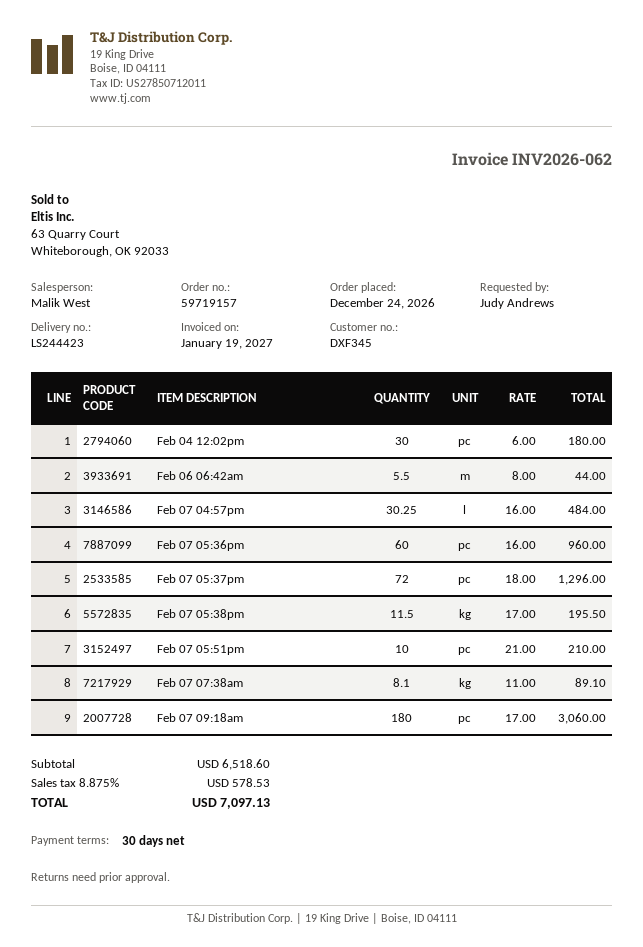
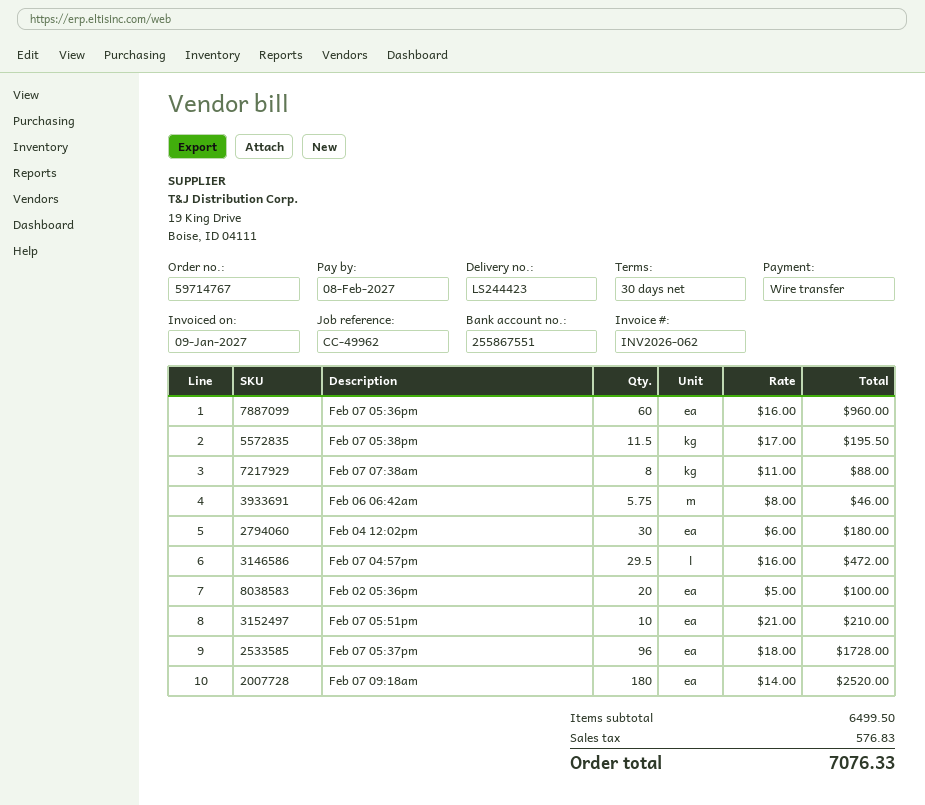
order number: 59719157 -> 59714767
invoice date: 2027-01-19 -> 2027-01-09
Feb 06 06:42am: 5.5 x 8.00 = 44.00 -> 5.75 x 8.00 = 46.00
Feb 07 04:57pm: 30.25 x 16.00 = 484.00 -> 29.5 x 16.00 = 472.00
Feb 07 05:37pm: 72 x 18.00 = 1296.00 -> 96 x 18.00 = 1728.00
Feb 07 07:38am: 8.1 x 11.00 = 89.10 -> 8 x 11.00 = 88.00
Feb 07 09:18am: 180 x 17.00 = 3060.00 -> 180 x 14.00 = 2520.00
Feb 02 05:36pm: none -> 20 x 5.00 = 100.00
subtotal: 6518.60 -> 6499.50
tax: 578.53 -> 576.83
total: 7097.13 -> 7076.33

